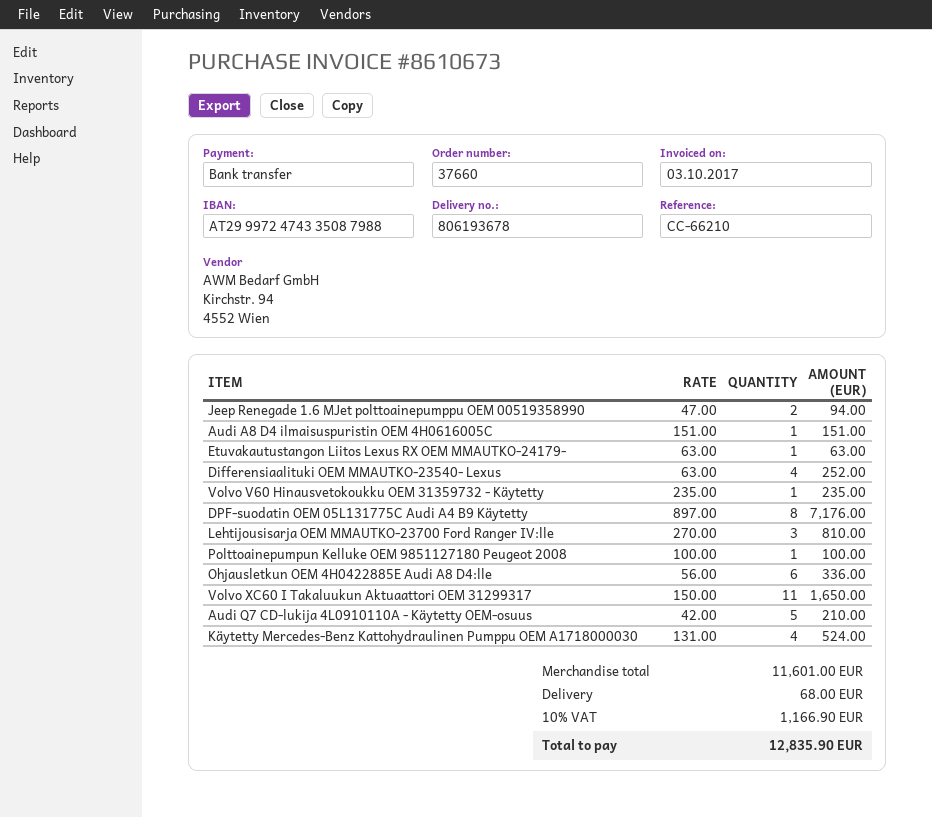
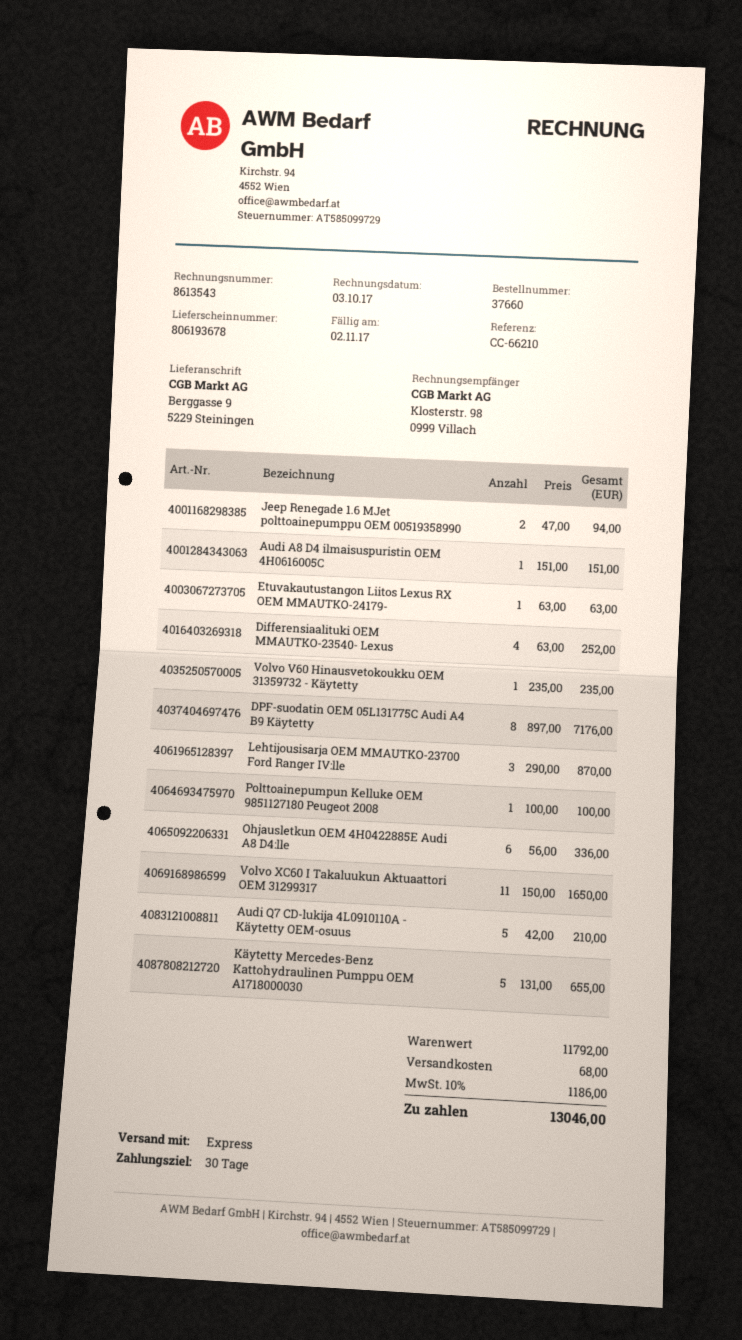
invoice number: 8610673 -> 8613543
Lehtijousisarja OEM MMAUTKO-23700 Ford Ranger IV:lle: 3 x 270.00 = 810.00 -> 3 x 290.00 = 870.00
Käytetty Mercedes-Benz Kattohydraulinen Pumppu OEM A1718000030: 4 x 131.00 = 524.00 -> 5 x 131.00 = 655.00
subtotal: 11601.00 -> 11792.00
tax: 10% = 1166.90 -> 10% = 1186.00
total: 12835.90 -> 13046.00

